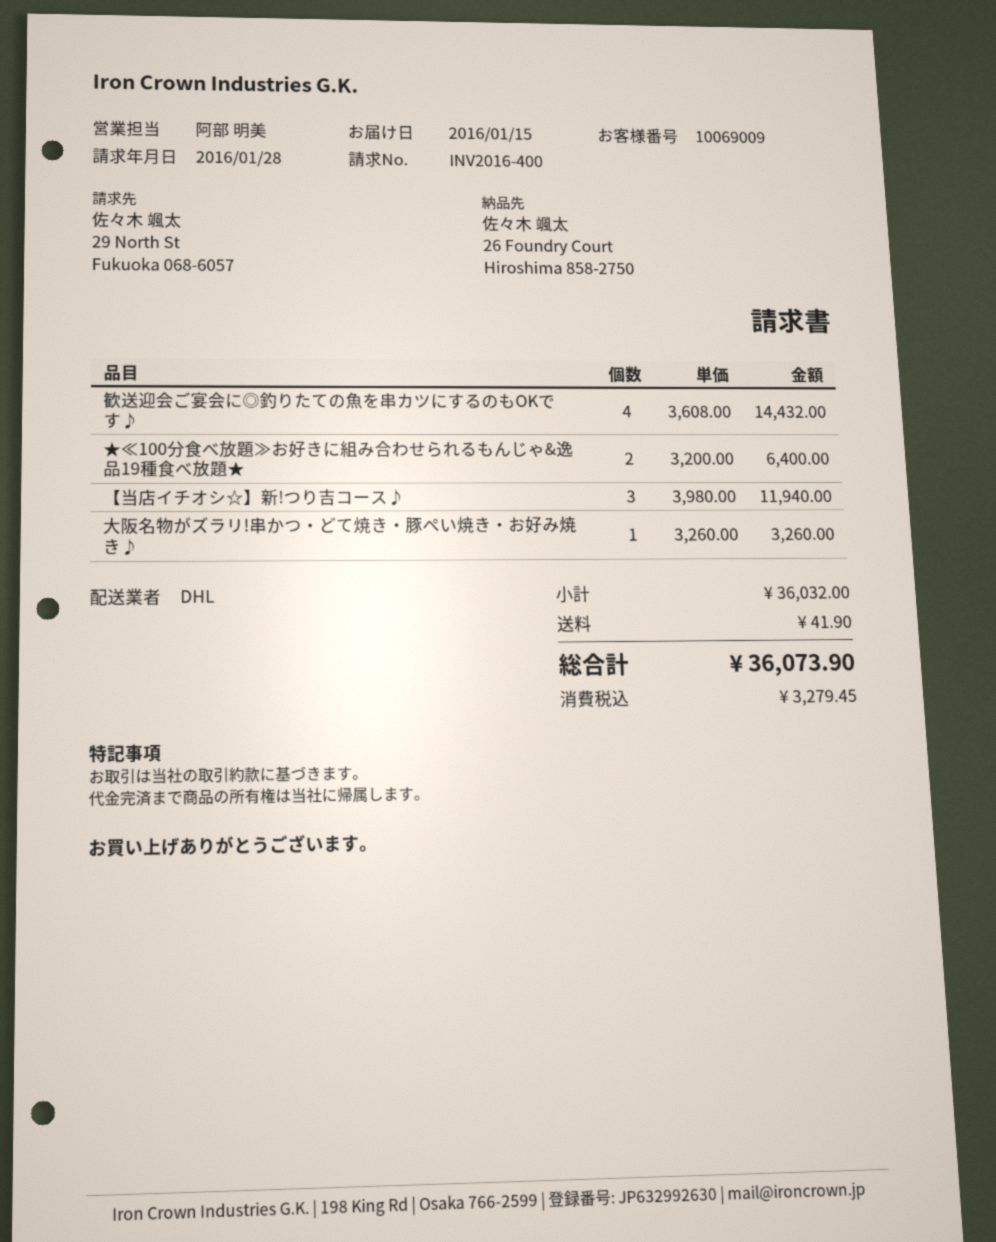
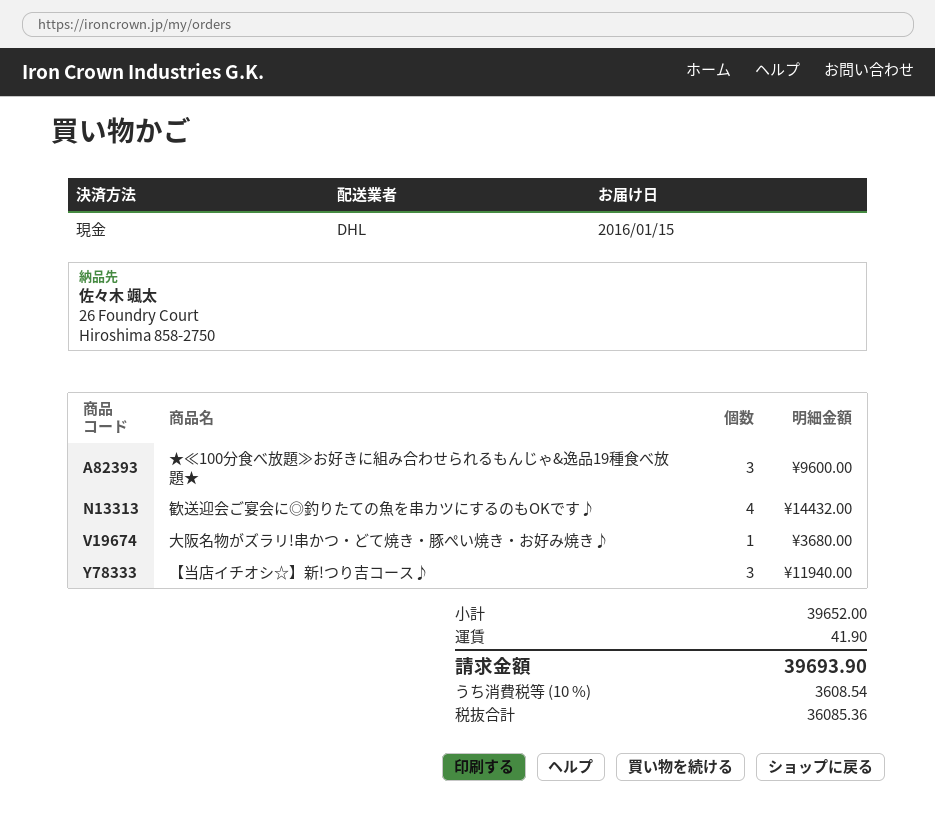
★≪100分食べ放題≫お好きに組み合わせられるもんじゃ&逸品19種食べ放題★: 2 for 6400.00 -> 3 for 9600.00
大阪名物がズラリ!串かつ・どて焼き・豚ぺい焼き・お好み焼き♪: 1 for 3260.00 -> 1 for 3680.00
subtotal: 36032.00 -> 39652.00
tax: 3279.45 -> 3608.54
total: 36073.90 -> 39693.90

